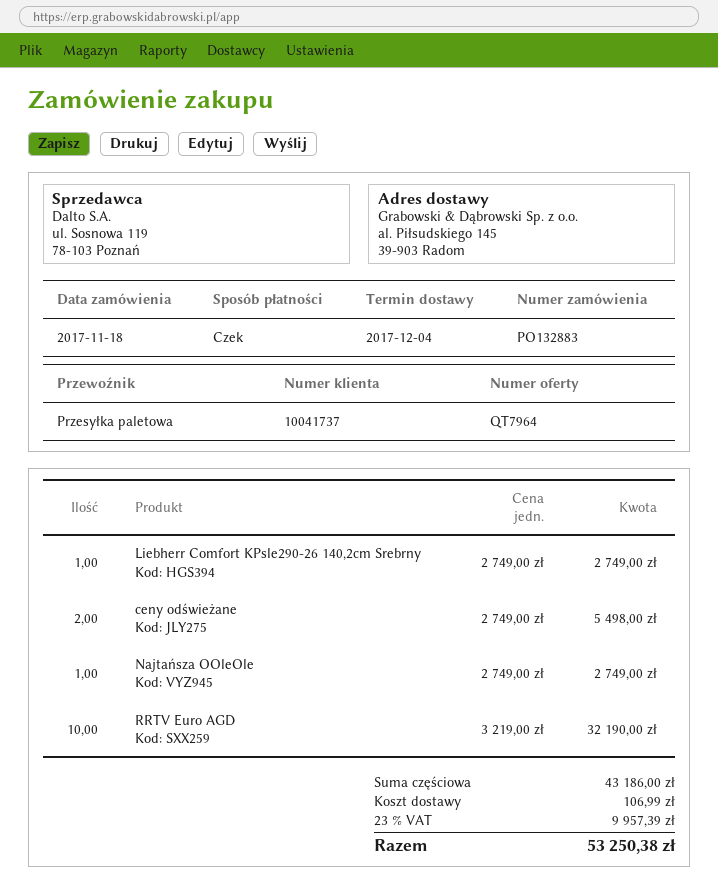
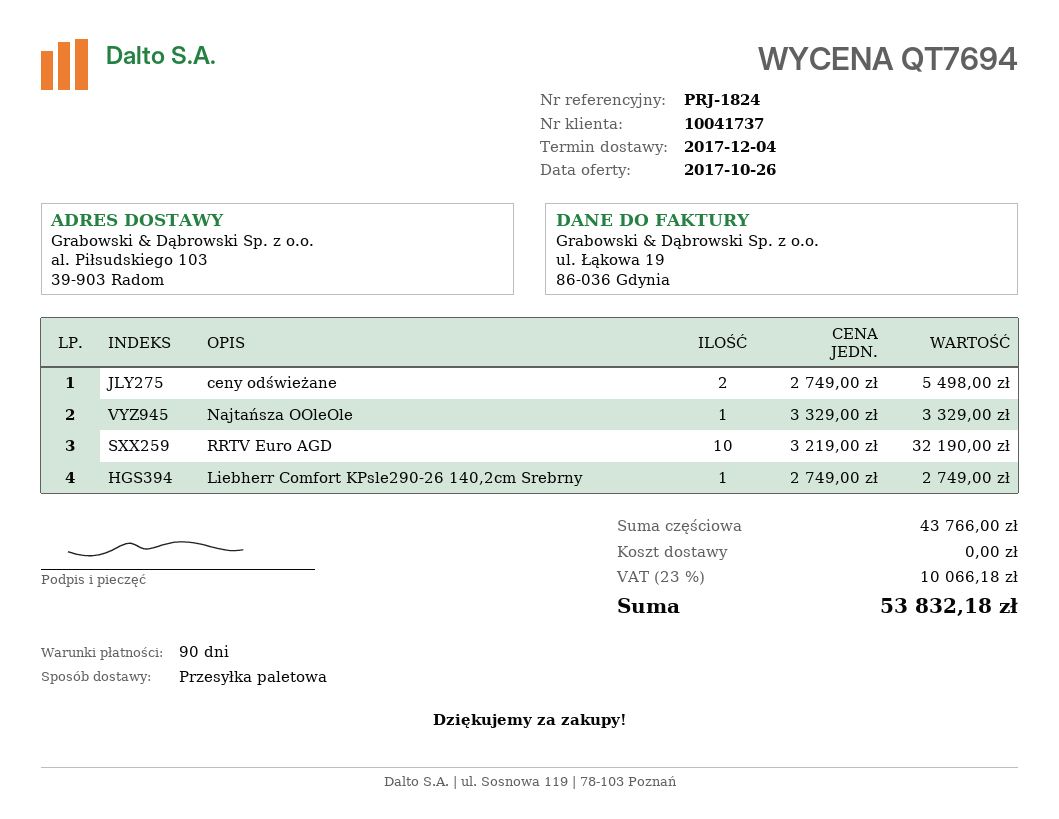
quote number: QT7964 -> QT7694
ship to: al. Piłsudskiego 145, 39-903 Radom -> al. Piłsudskiego 103, 39-903 Radom
Najtańsza OOleOle: 1 x 2749.00 = 2749.00 -> 1 x 3329.00 = 3329.00
subtotal: 43186.00 -> 43766.00
shipping: 106.99 -> 0.00
tax: 23% = 9957.39 -> 23% = 10066.18
total: 53250.38 -> 53832.18

